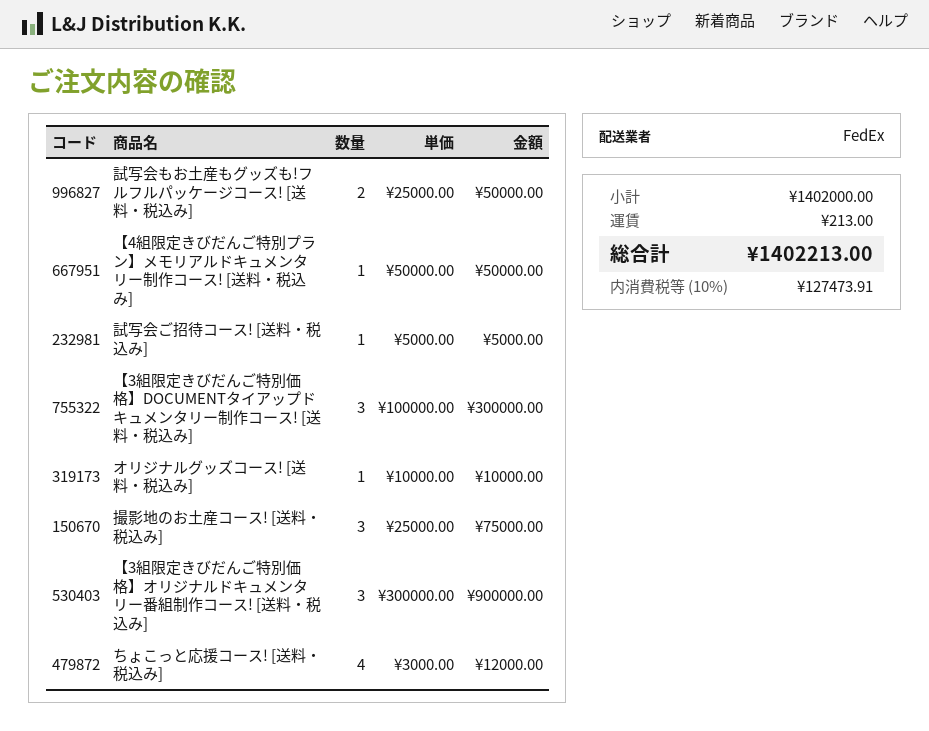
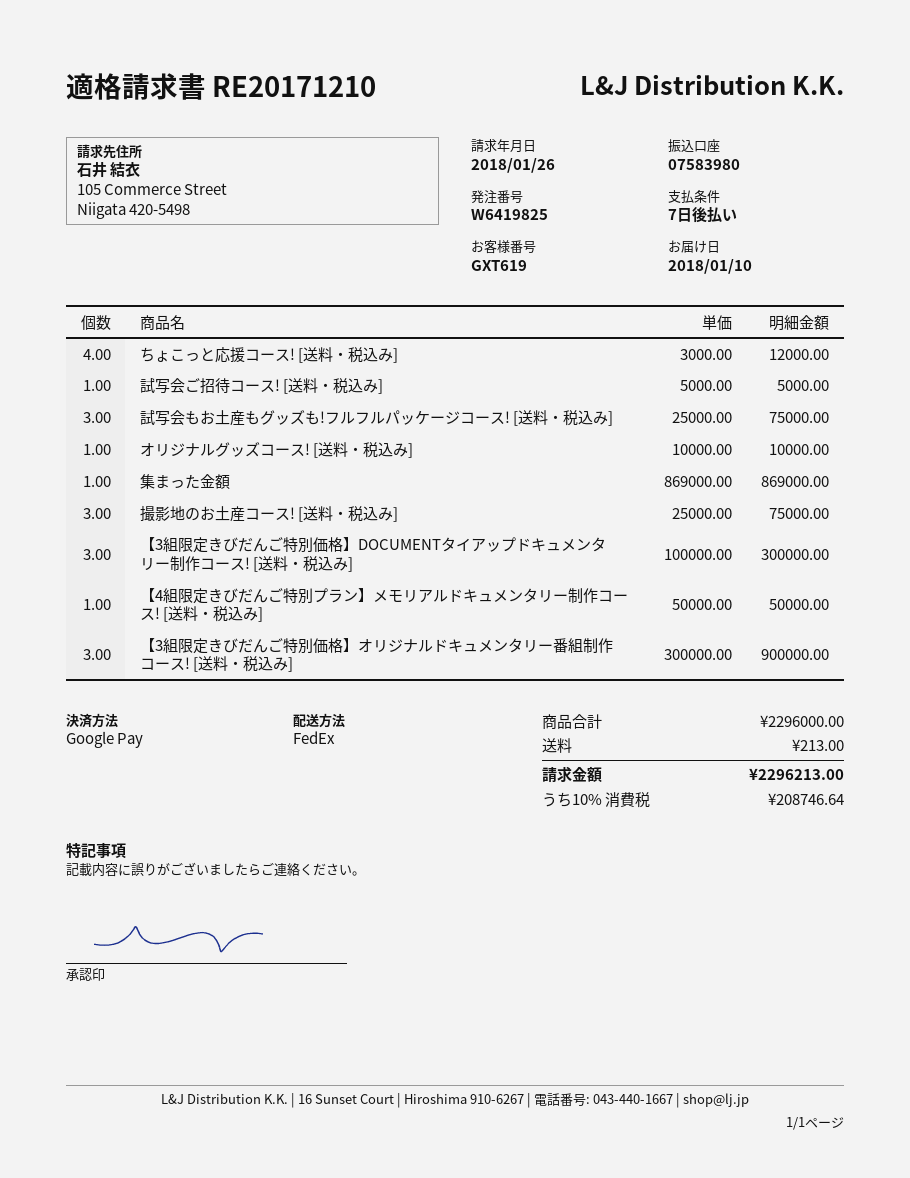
試写会もお土産もグッズも!フルフルパッケージコース! [送料・税込み]: 2 x 25000.00 = 50000.00 -> 3 x 25000.00 = 75000.00
集まった金額: none -> 1 x 869000.00 = 869000.00
subtotal: 1402000.00 -> 2296000.00
tax: 10% = 127473.91 -> 10% = 208746.64
total: 1402213.00 -> 2296213.00

